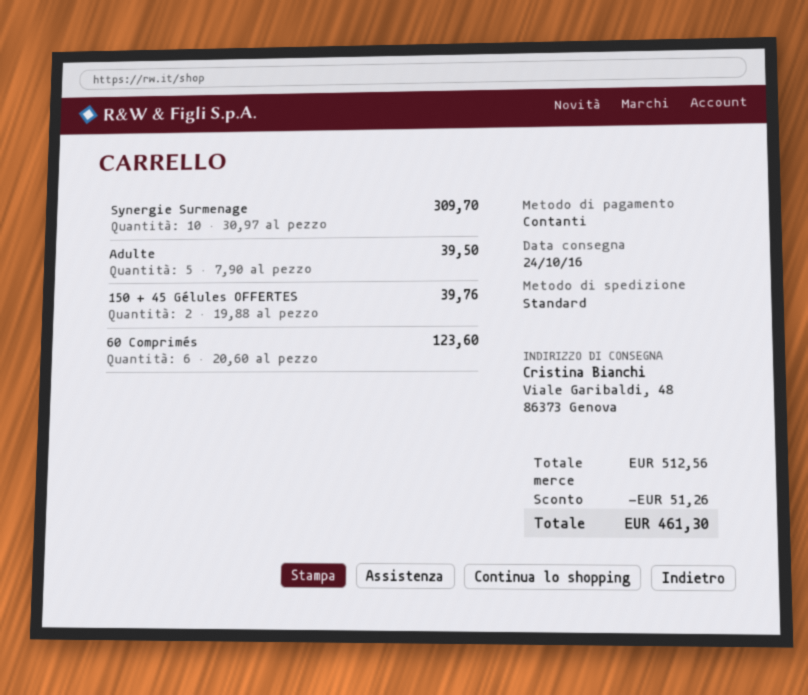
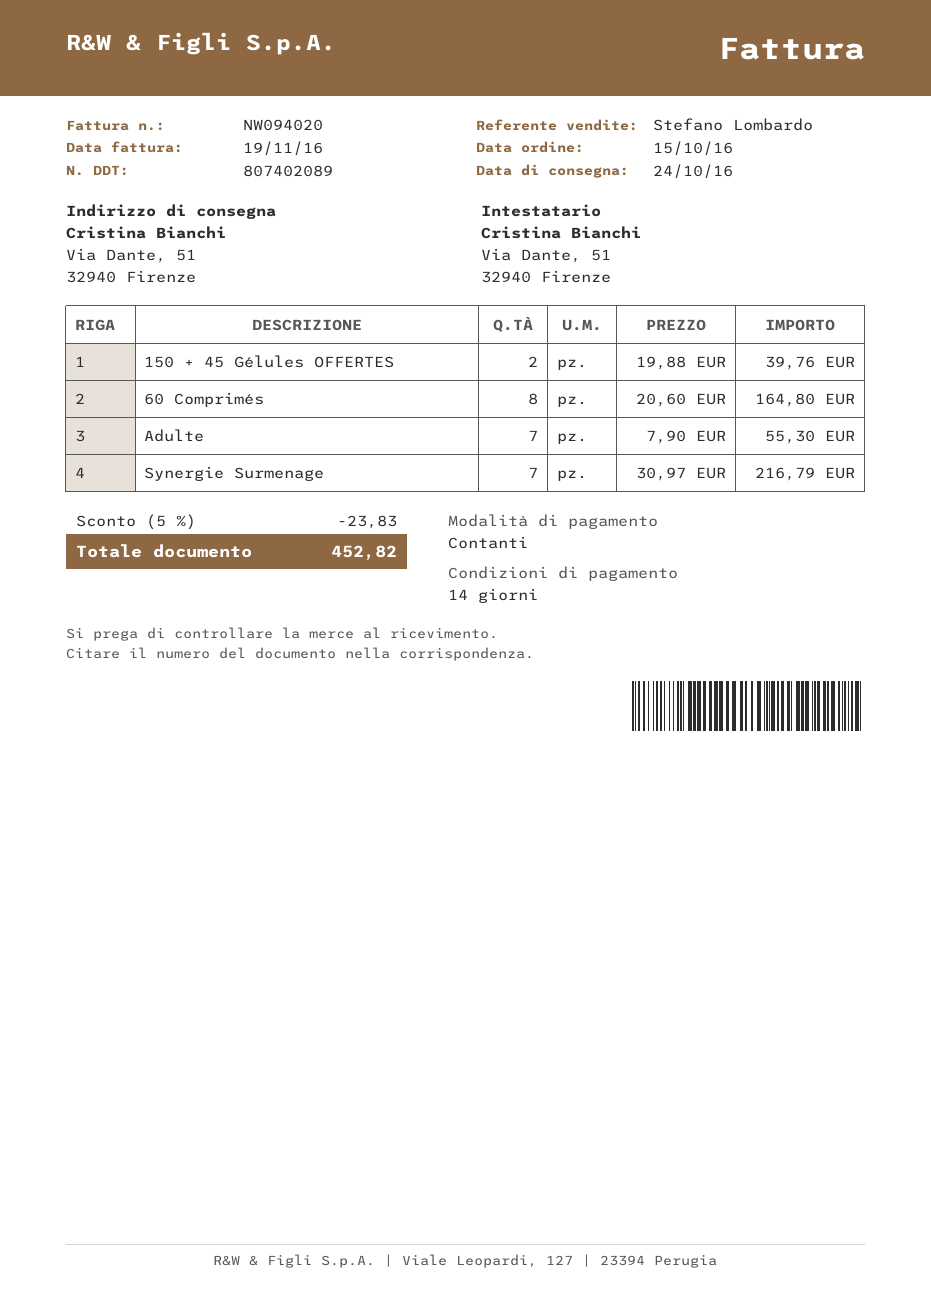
ship to: Viale Garibaldi, 48, 86373 Genova -> Via Dante, 51, 32940 Firenze
Synergie Surmenage: 10 x 30.97 = 309.70 -> 7 x 30.97 = 216.79
Adulte: 5 x 7.90 = 39.50 -> 7 x 7.90 = 55.30
60 Comprimés: 6 x 20.60 = 123.60 -> 8 x 20.60 = 164.80
discount: 51.26 -> 23.83
total: 461.30 -> 452.82

